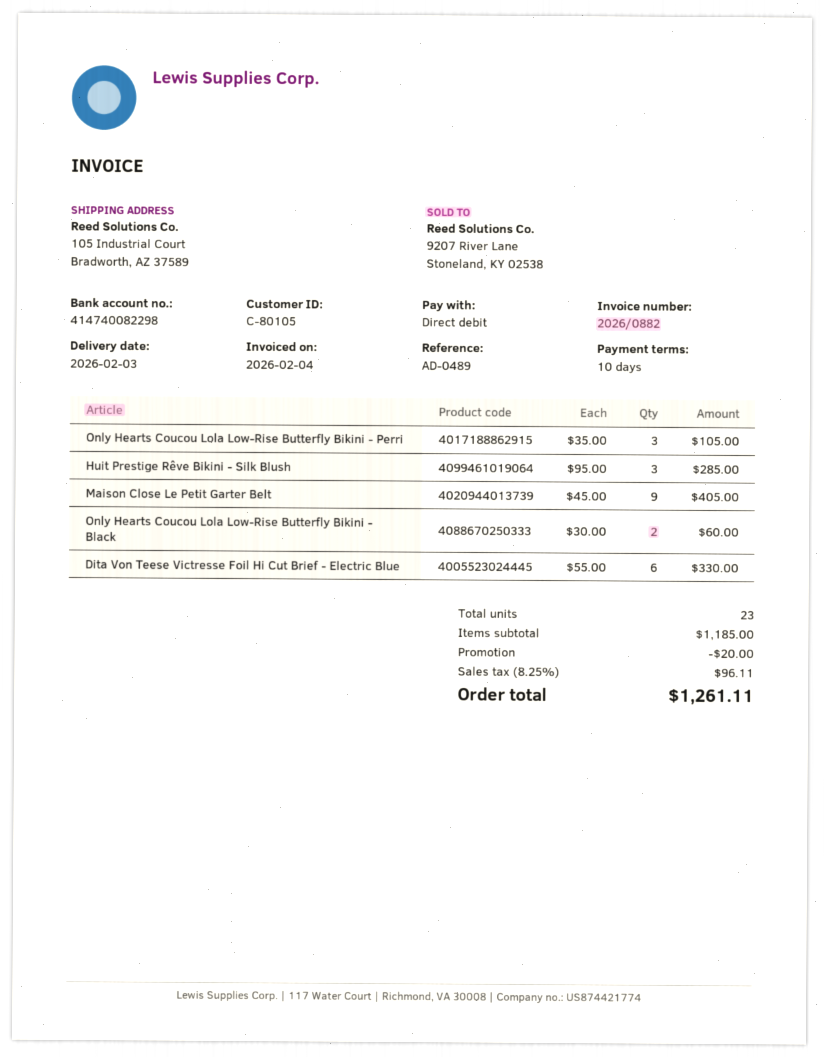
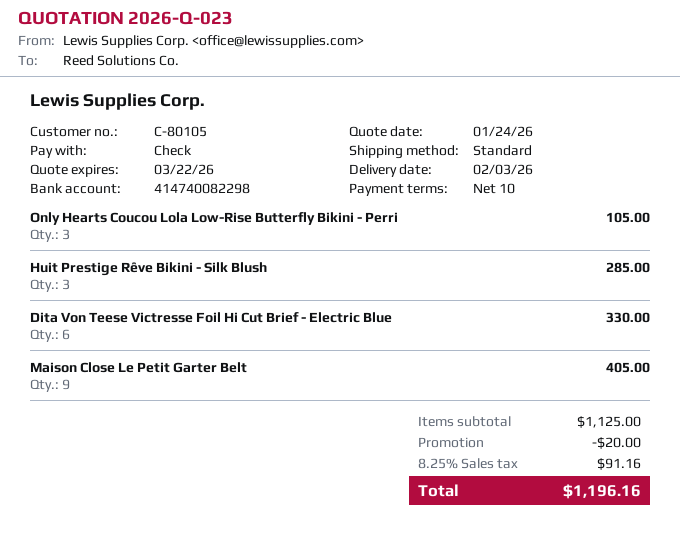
payment method: direct debit -> cheque
Only Hearts Coucou Lola Low-Rise Butterfly Bikini - Black: 2 for 60.00 -> none
subtotal: 1185.00 -> 1125.00
tax: 8.25% = 96.11 -> 8.25% = 91.16
total: 1261.11 -> 1196.16

